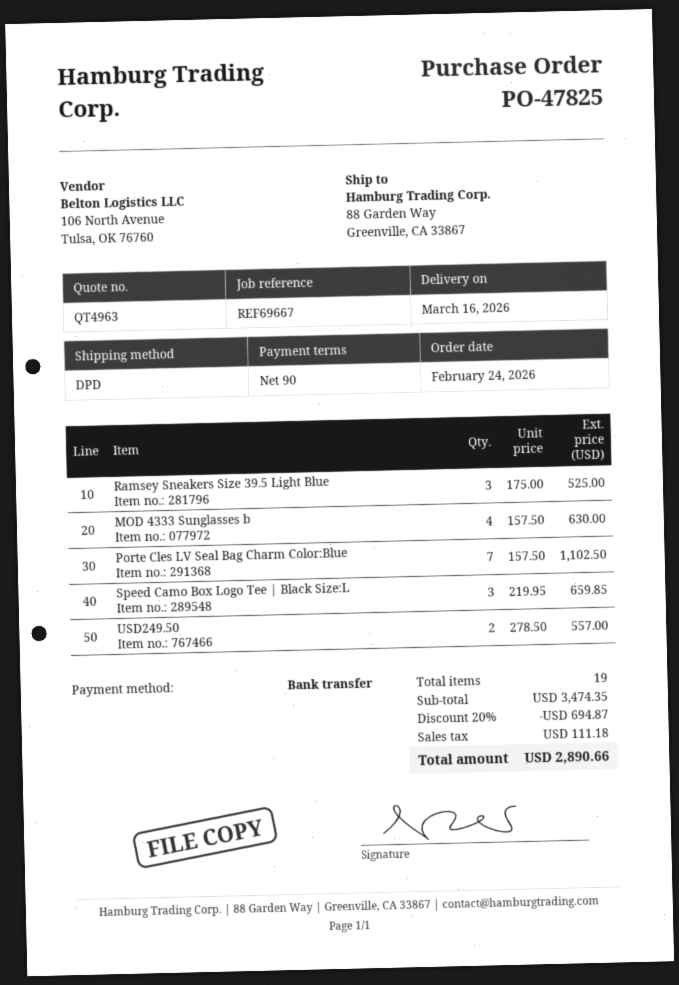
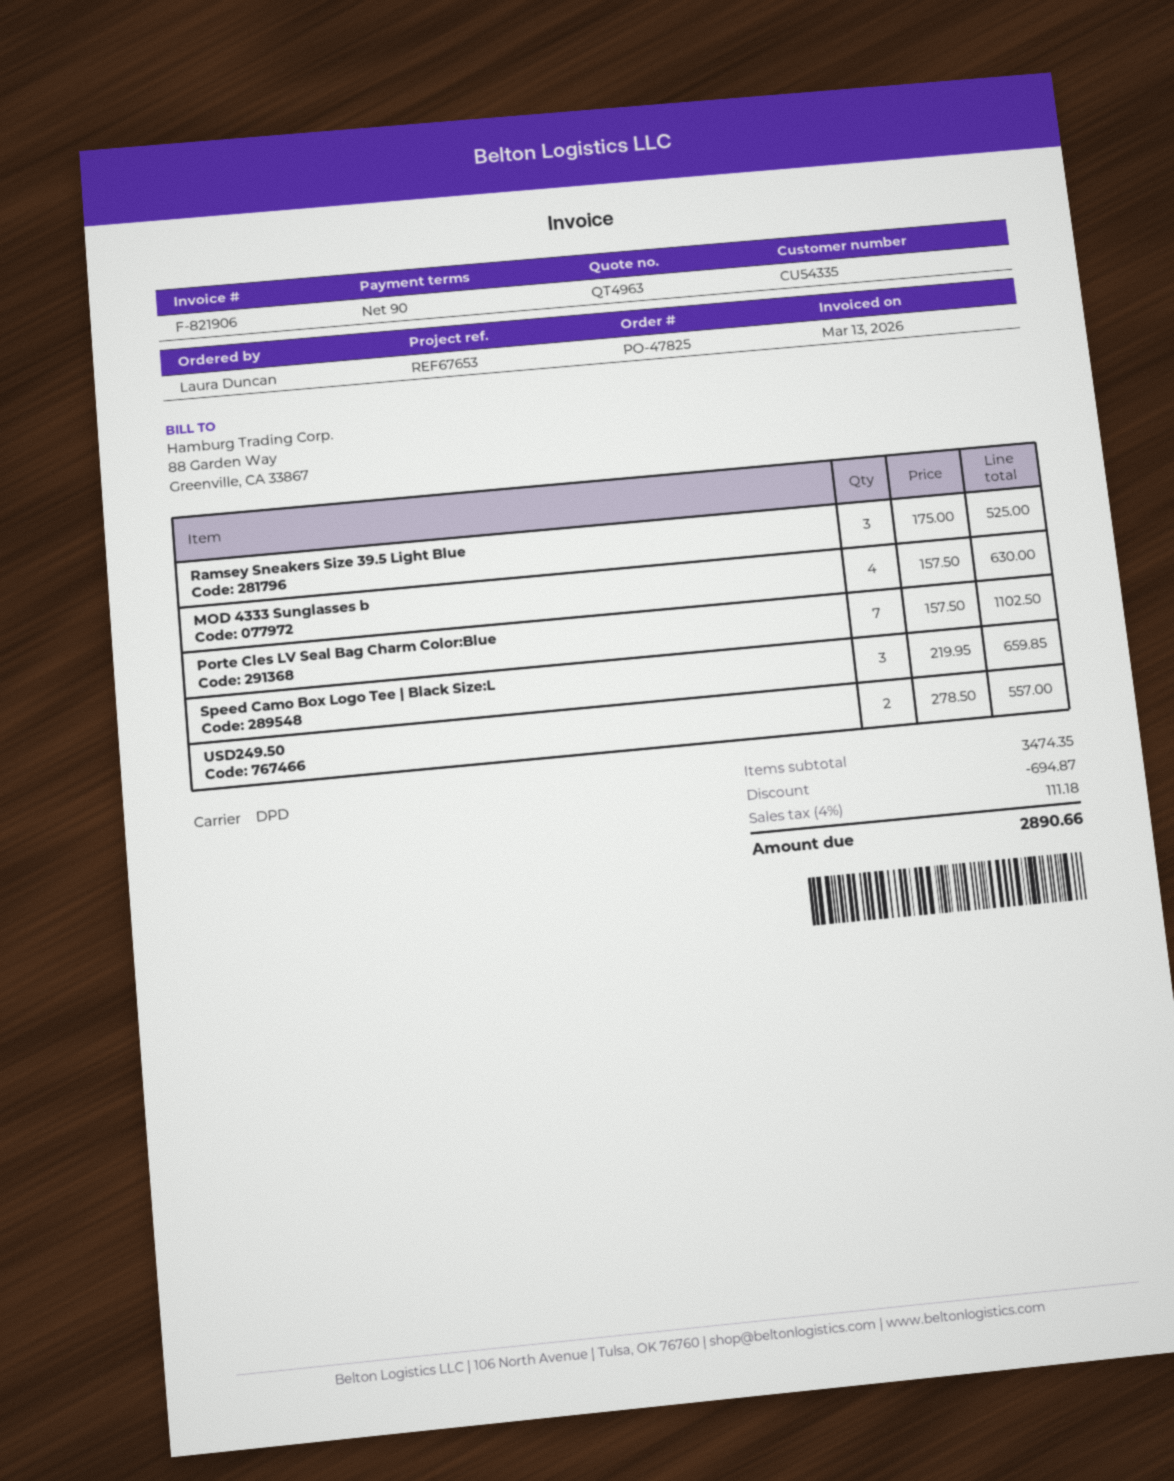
reference: REF69667 -> REF67653

